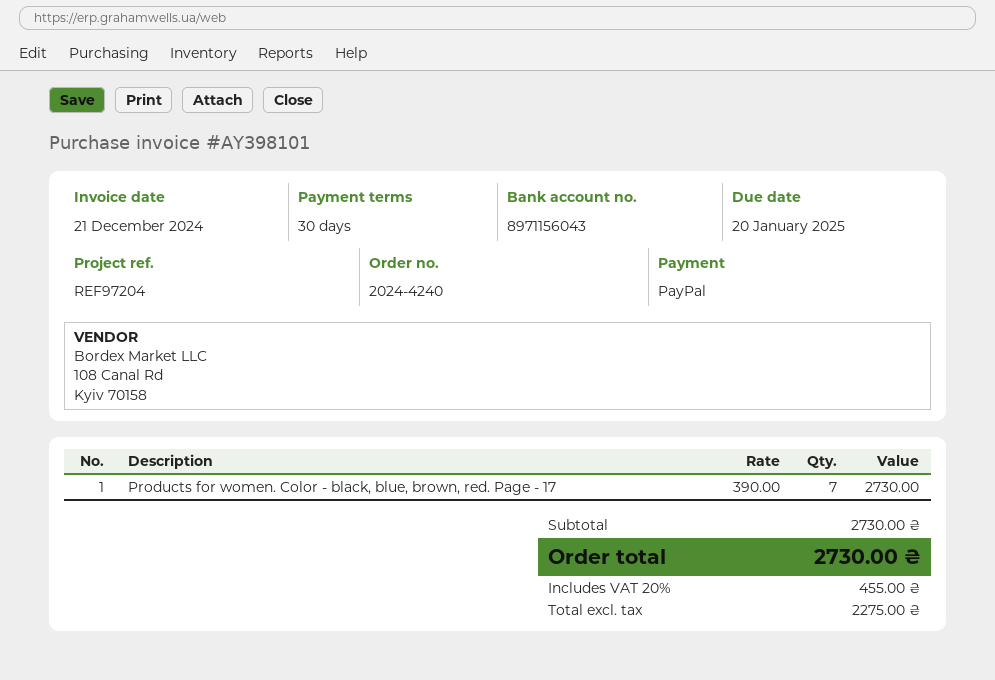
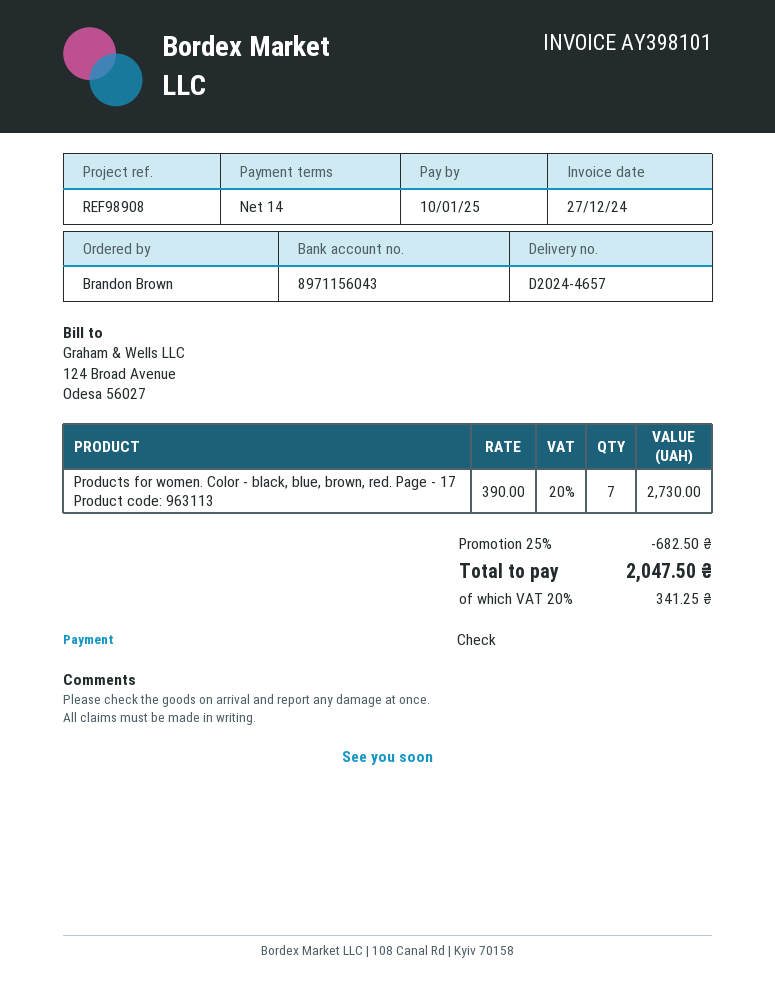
invoice date: 2024-12-21 -> 2024-12-27
payment terms: 30 days -> 14 days
due date: 2025-01-20 -> 2025-01-10
reference: REF97204 -> REF98908
payment method: PayPal -> cheque
discount: none -> 25% = 682.50
tax: 20% = 455.00 -> 20% = 341.25
total: 2730.00 -> 2047.50

